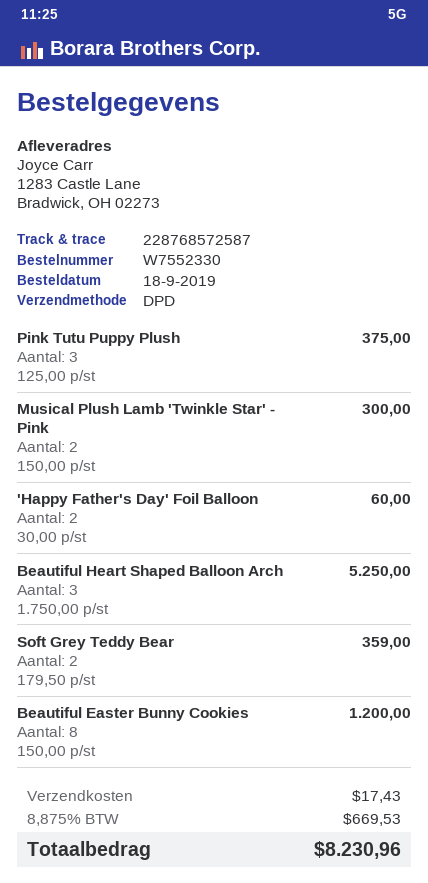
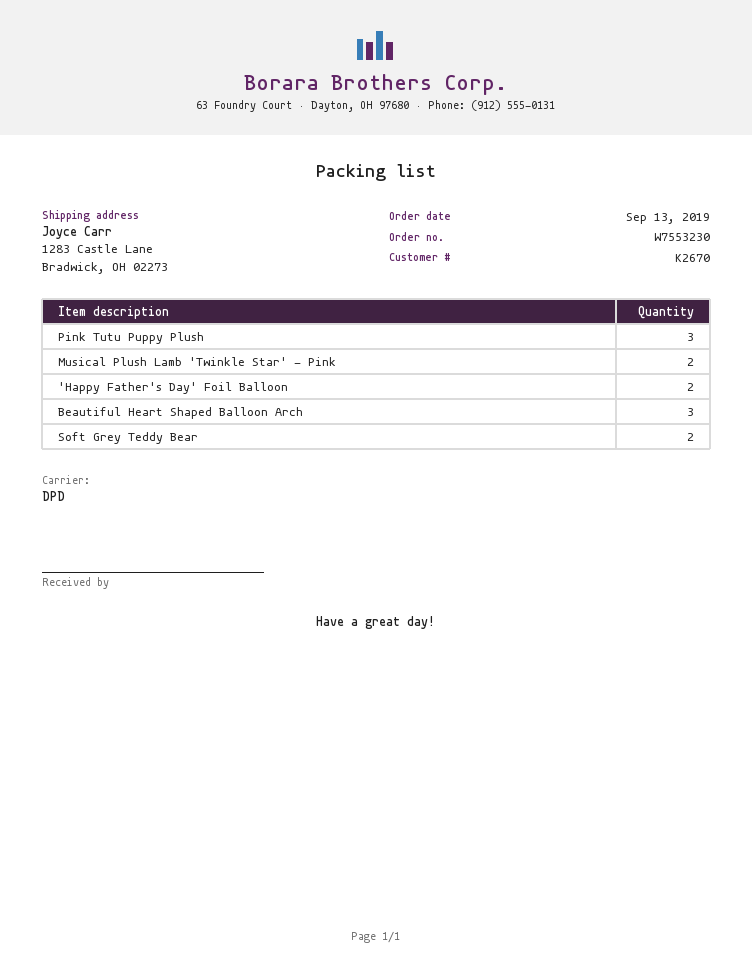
order number: W7552330 -> W7553230
order date: 2019-09-18 -> 2019-09-13
Beautiful Easter Bunny Cookies: 8 -> none

